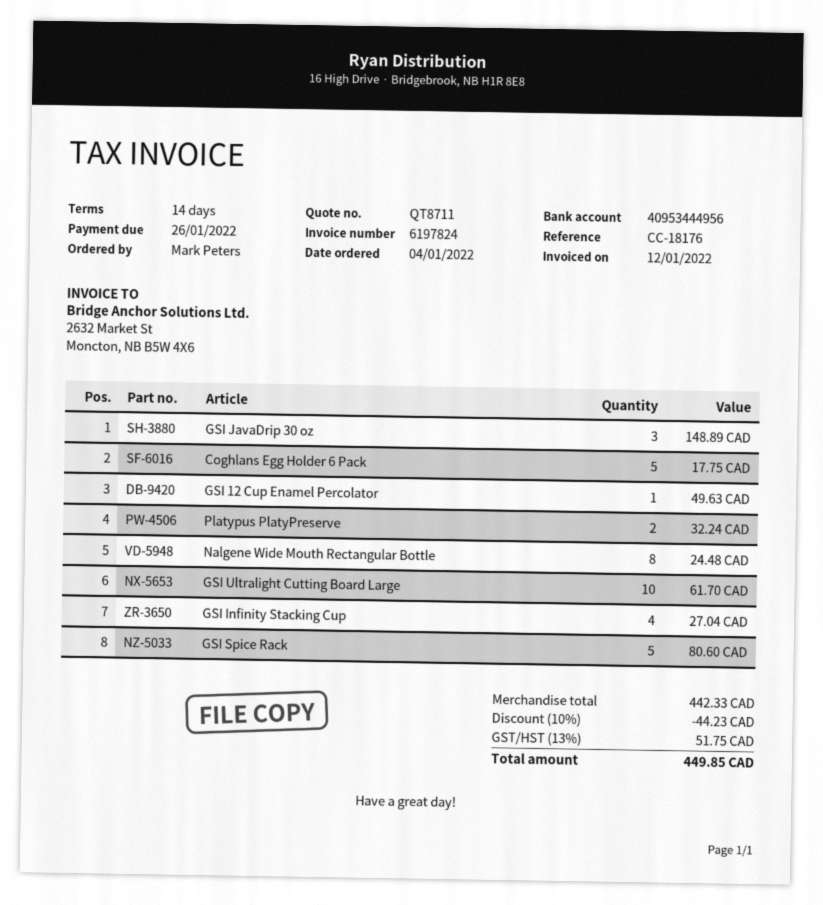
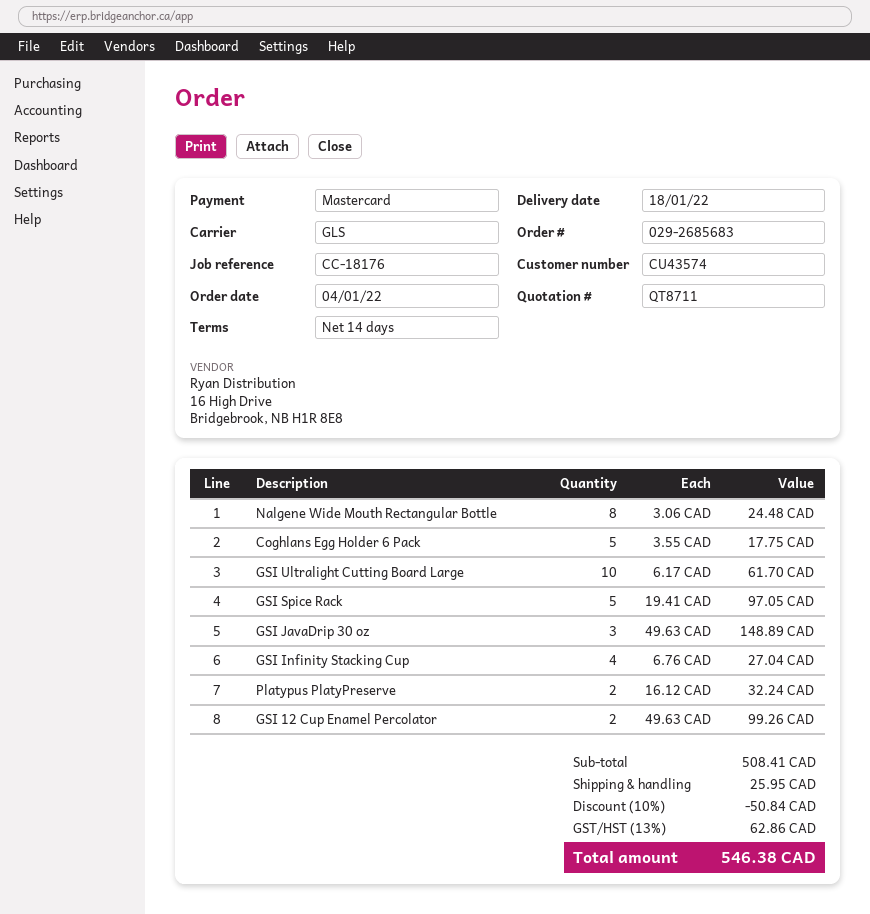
GSI 12 Cup Enamel Percolator: 1 for 49.63 -> 2 for 99.26
GSI Spice Rack: 5 for 80.60 -> 5 for 97.05
subtotal: 442.33 -> 508.41
discount: 10% = 44.23 -> 10% = 50.84
shipping: none -> 25.95
tax: 13% = 51.75 -> 13% = 62.86
total: 449.85 -> 546.38

